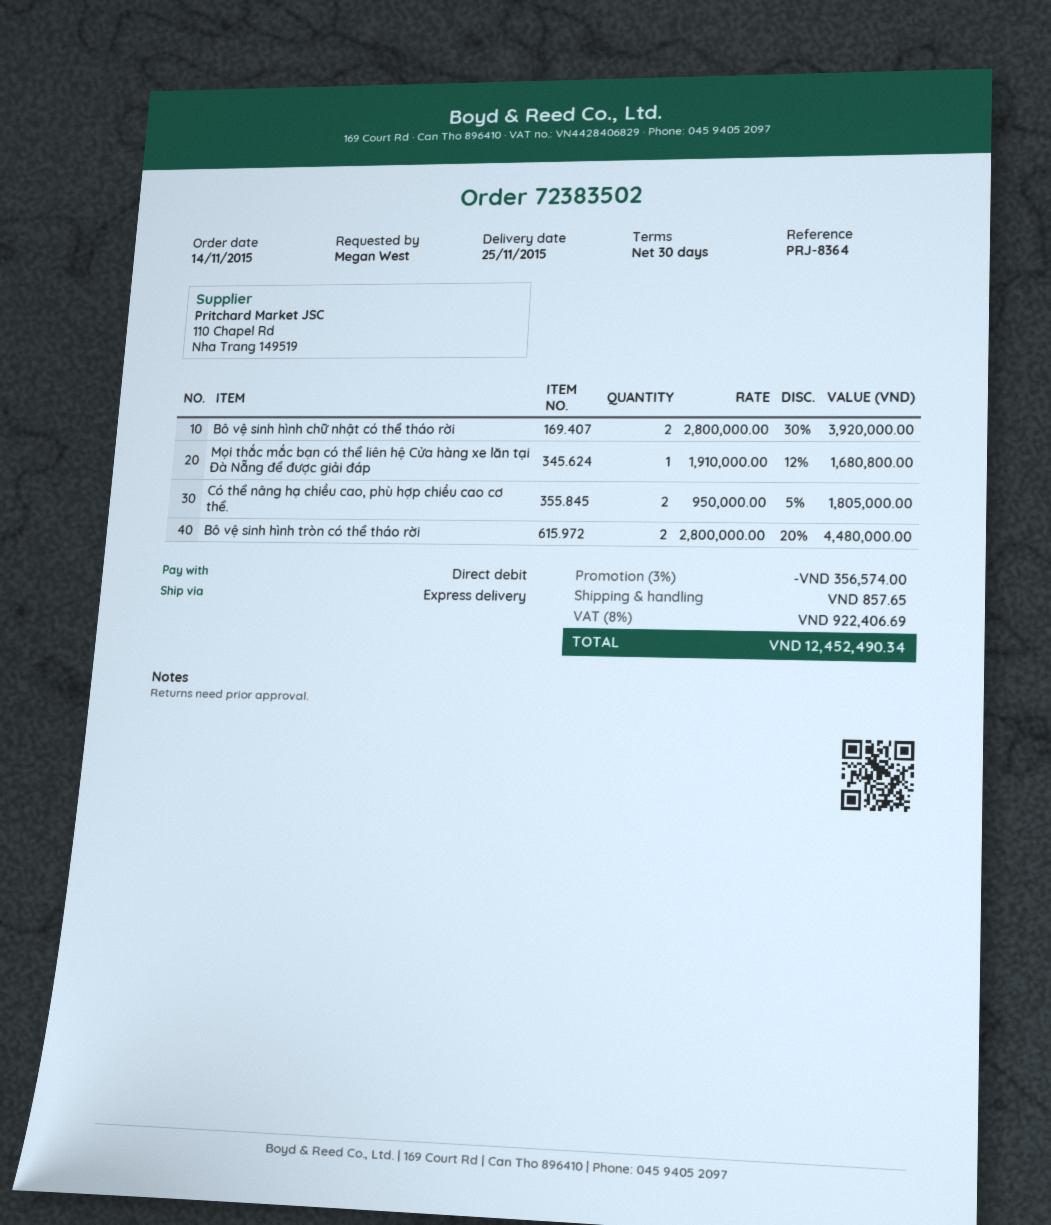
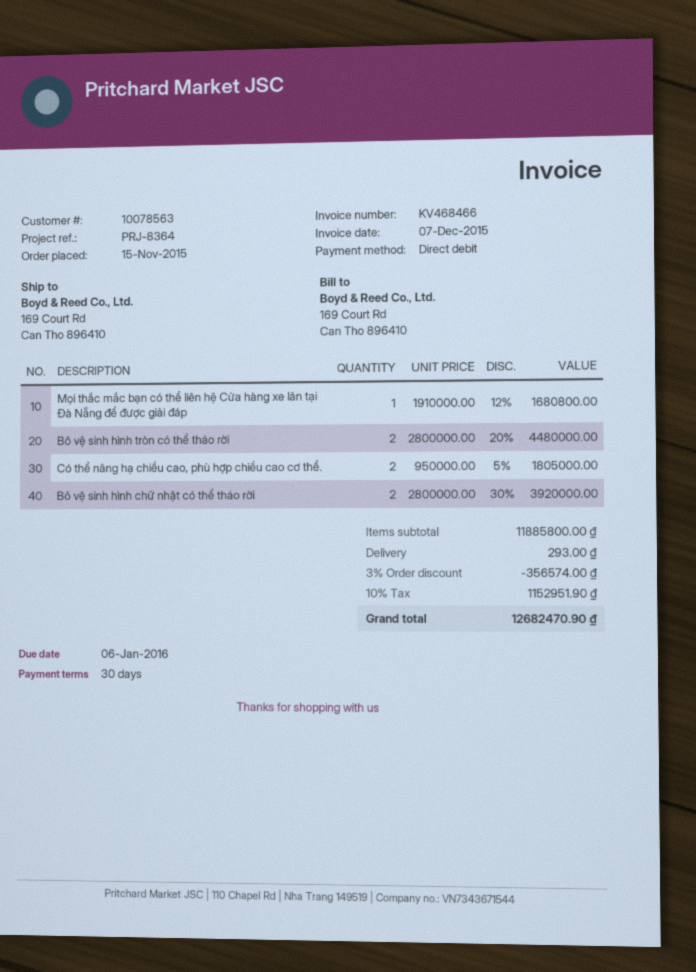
order date: 2015-11-14 -> 2015-11-15
shipping: 857.65 -> 293.00
tax: 8% = 922406.69 -> 10% = 1152951.90
total: 12452490.34 -> 12682470.90

